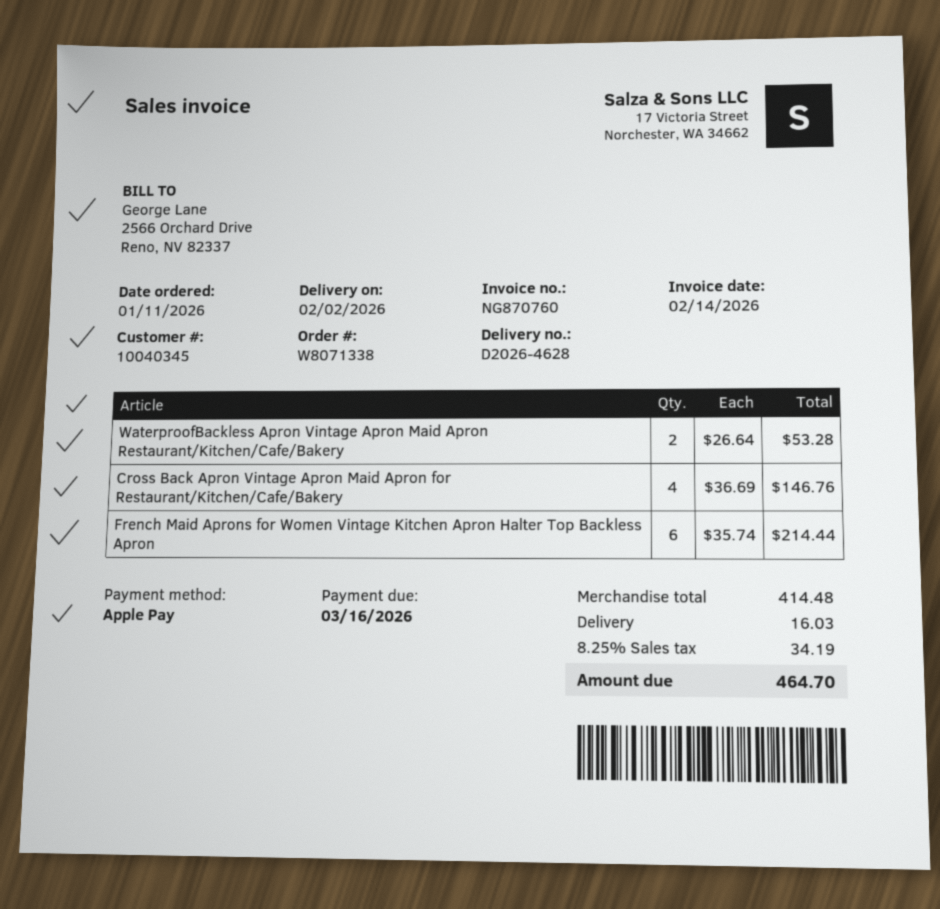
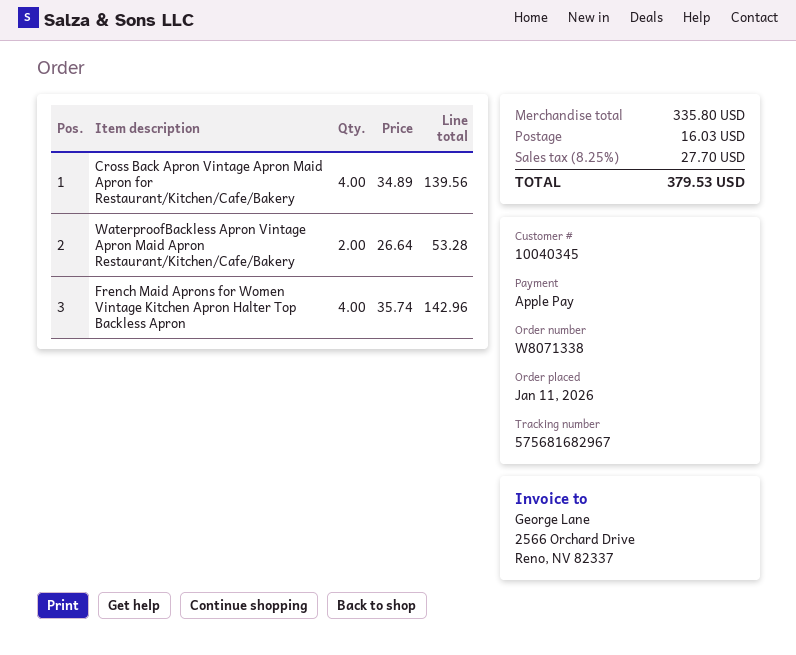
Cross Back Apron Vintage Apron Maid Apron for Restaurant/Kitchen/Cafe/Bakery: 4 x 36.69 = 146.76 -> 4 x 34.89 = 139.56
French Maid Aprons for Women Vintage Kitchen Apron Halter Top Backless Apron: 6 x 35.74 = 214.44 -> 4 x 35.74 = 142.96
subtotal: 414.48 -> 335.80
tax: 8.25% = 34.19 -> 8.25% = 27.70
total: 464.70 -> 379.53

